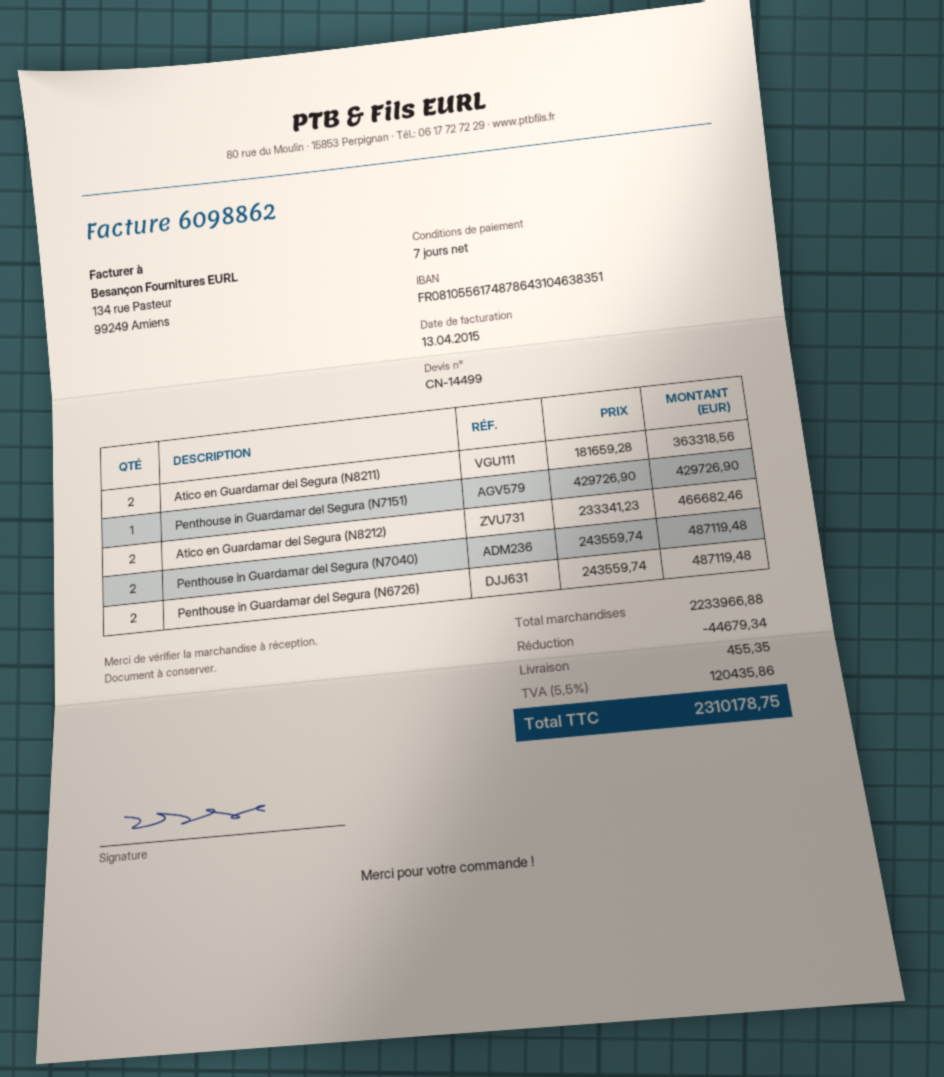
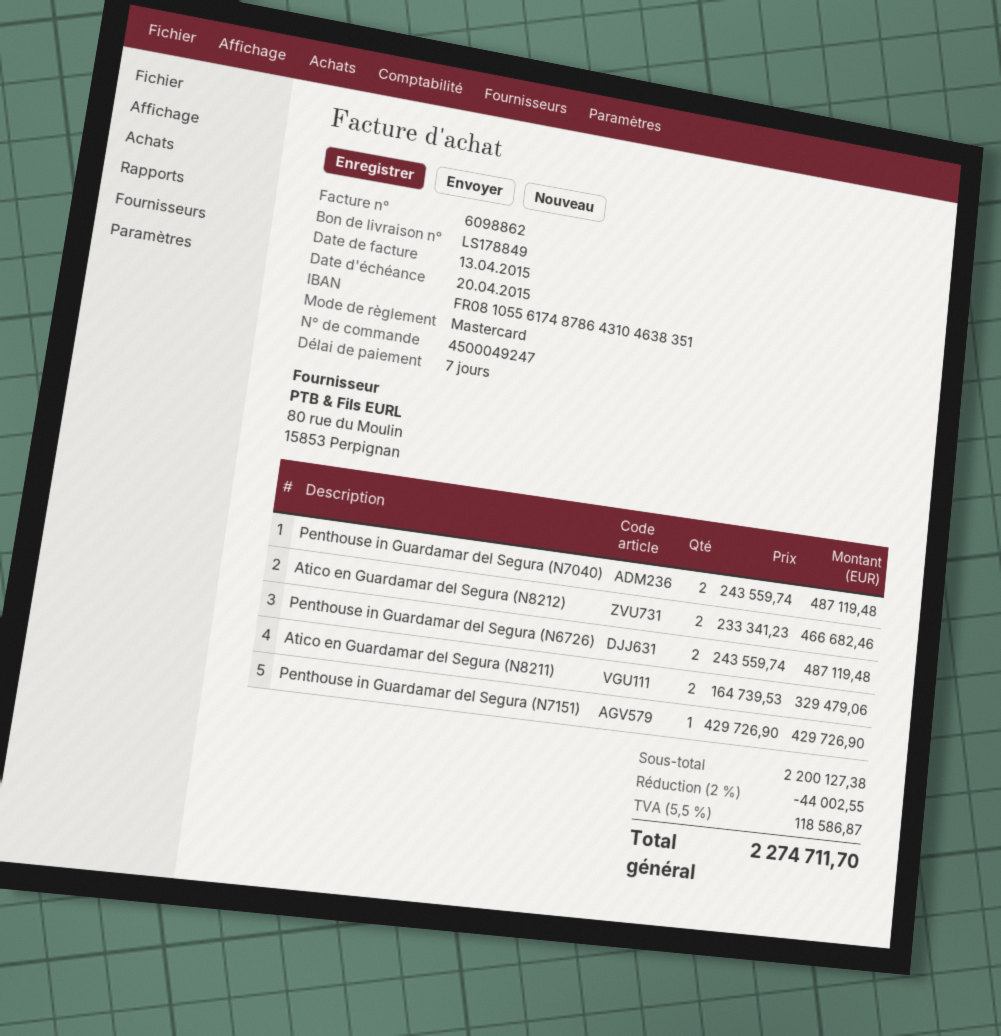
Atico en Guardamar del Segura (N8211): 2 x 181659.28 = 363318.56 -> 2 x 164739.53 = 329479.06
subtotal: 2233966.88 -> 2200127.38
discount: 44679.34 -> 44002.55
shipping: 455.35 -> none
tax: 5.5% = 120435.86 -> 5.5% = 118586.87
total: 2310178.75 -> 2274711.70

